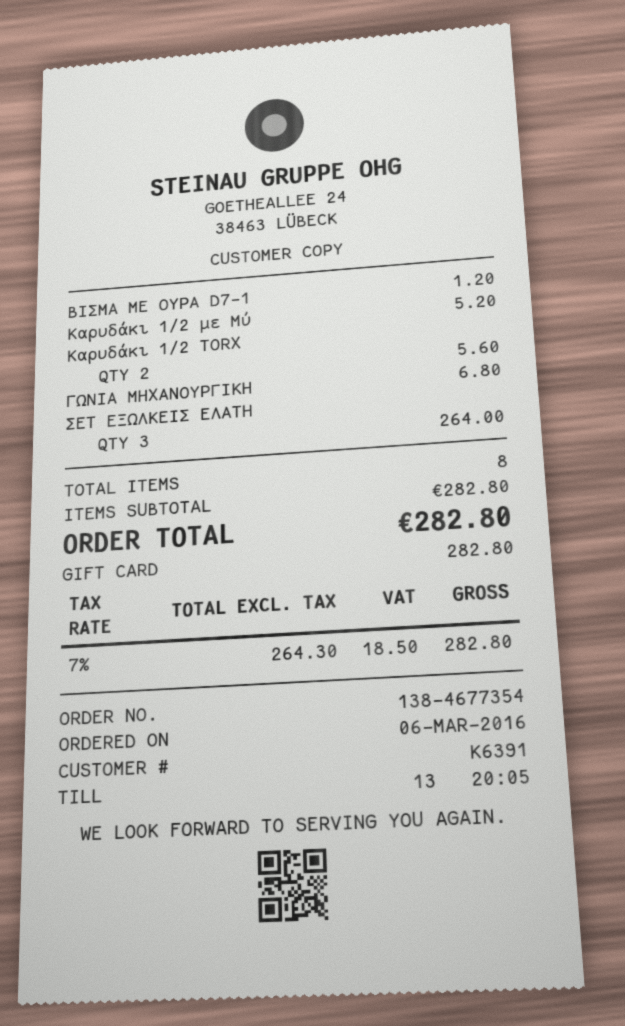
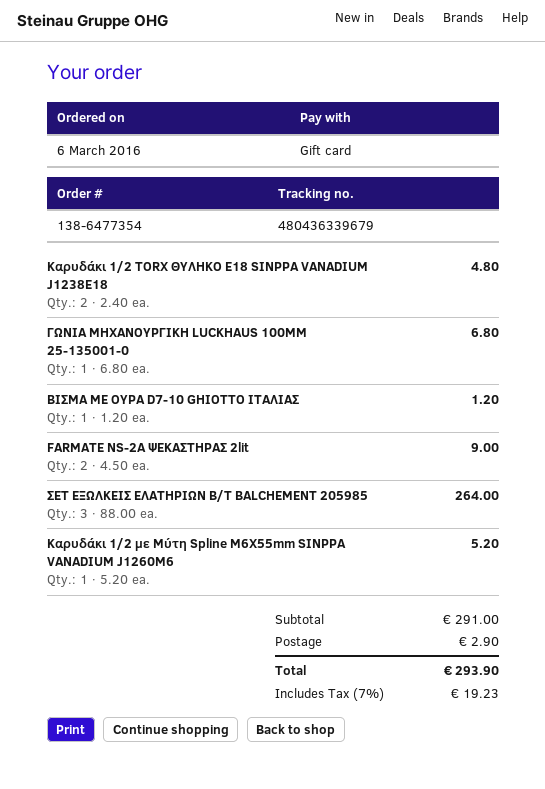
order number: 138-4677354 -> 138-6477354
Καρυδάκι 1/2 TORX: 2 for 5.60 -> 2 for 4.80
FARMATE ΝS-2A ΨΕΚΑΣΤΗΡΑΣ 2lit: none -> 2 for 9.00
subtotal: 282.80 -> 291.00
shipping: none -> 2.90
tax: 7% = 18.50 -> 7% = 19.23
total: 282.80 -> 293.90

